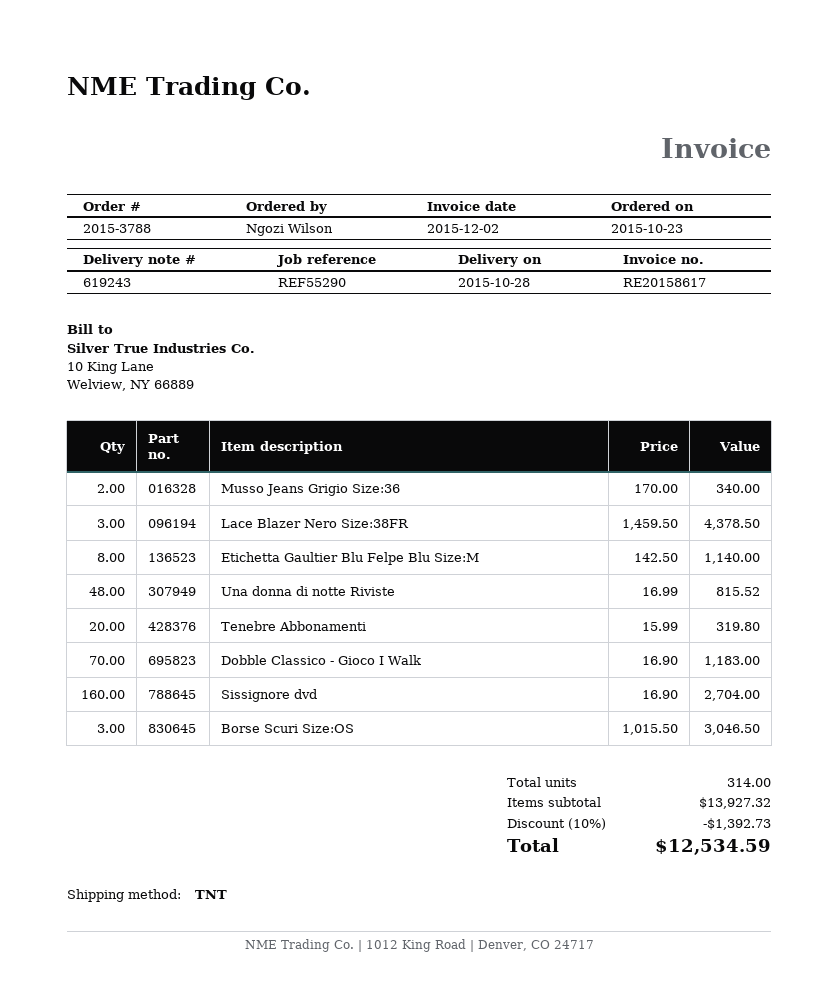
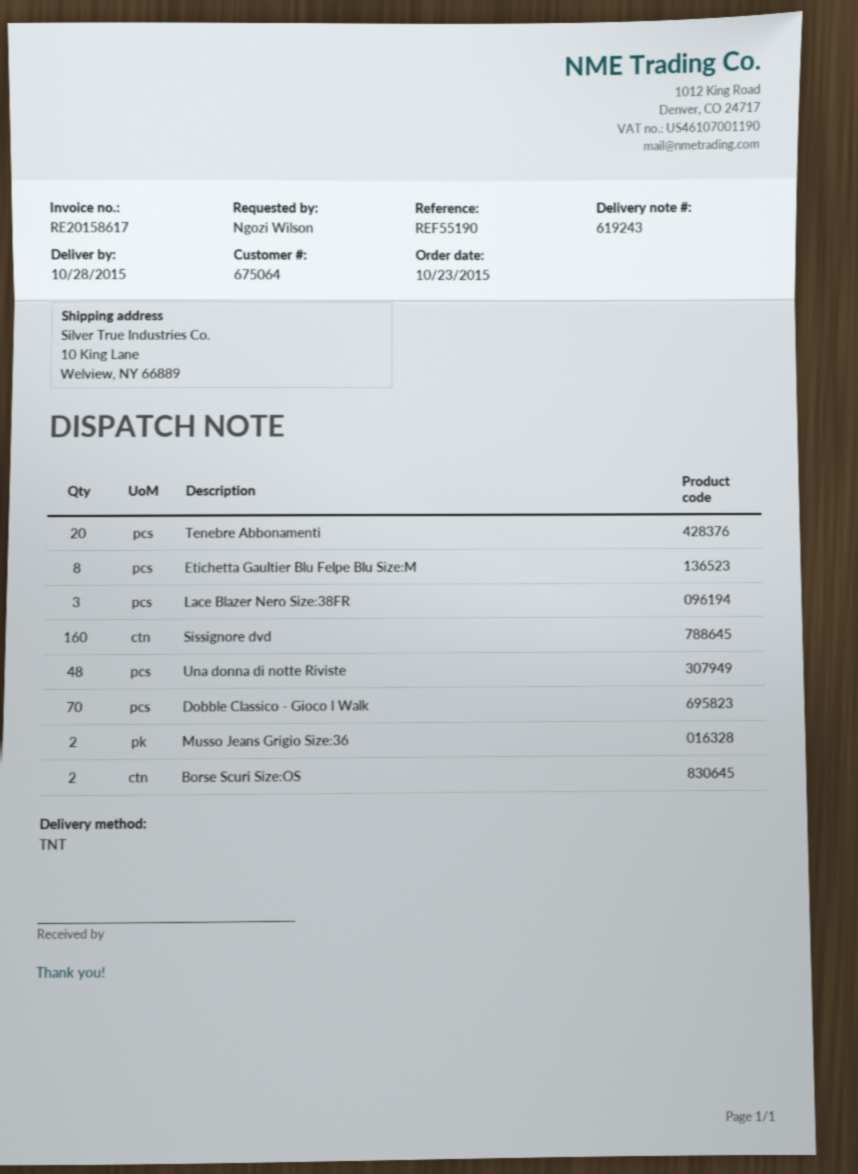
reference: REF55290 -> REF55190
Borse Scuri Size:OS: 3 -> 2

